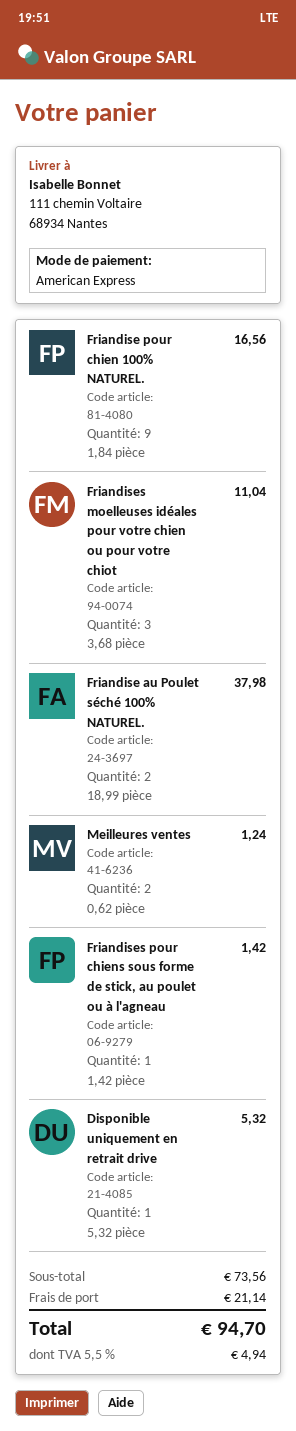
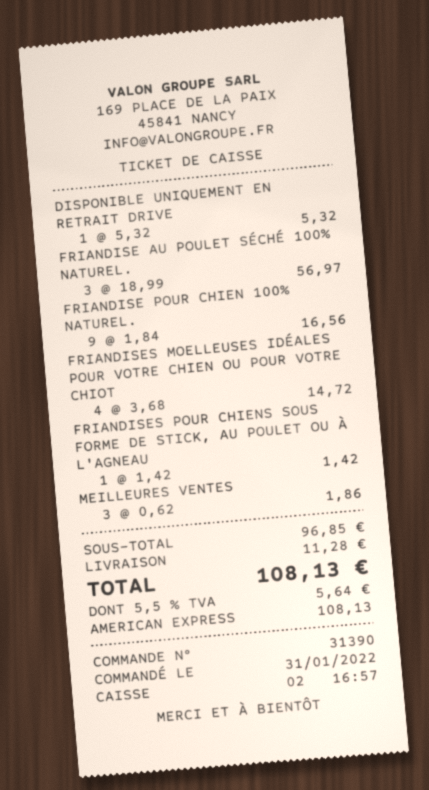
Friandises moelleuses idéales pour votre chien ou pour votre chiot: 3 x 3.68 = 11.04 -> 4 x 3.68 = 14.72
Friandise au Poulet séché 100% NATUREL.: 2 x 18.99 = 37.98 -> 3 x 18.99 = 56.97
Meilleures ventes: 2 x 0.62 = 1.24 -> 3 x 0.62 = 1.86
subtotal: 73.56 -> 96.85
shipping: 21.14 -> 11.28
tax: 5.5% = 4.94 -> 5.5% = 5.64
total: 94.70 -> 108.13

